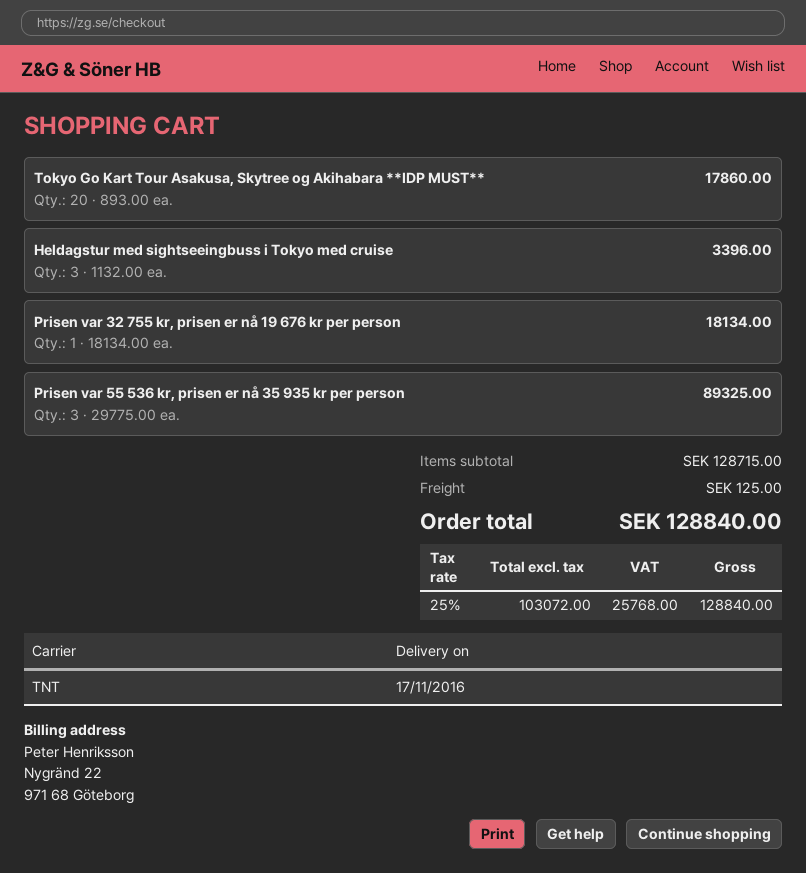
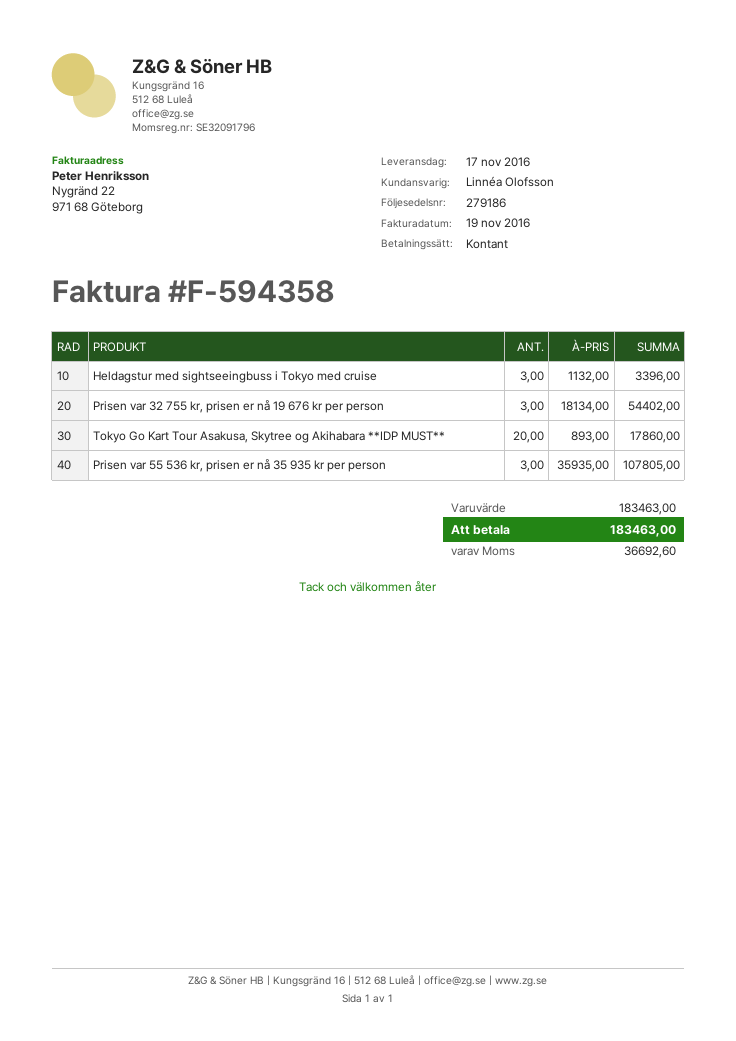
Prisen var 32 755 kr, prisen er nå 19 676 kr per person: 1 x 18134.00 = 18134.00 -> 3 x 18134.00 = 54402.00
Prisen var 55 536 kr, prisen er nå 35 935 kr per person: 3 x 29775.00 = 89325.00 -> 3 x 35935.00 = 107805.00
subtotal: 128715.00 -> 183463.00
shipping: 125.00 -> none
tax: 25768.00 -> 36692.60
total: 128840.00 -> 183463.00

